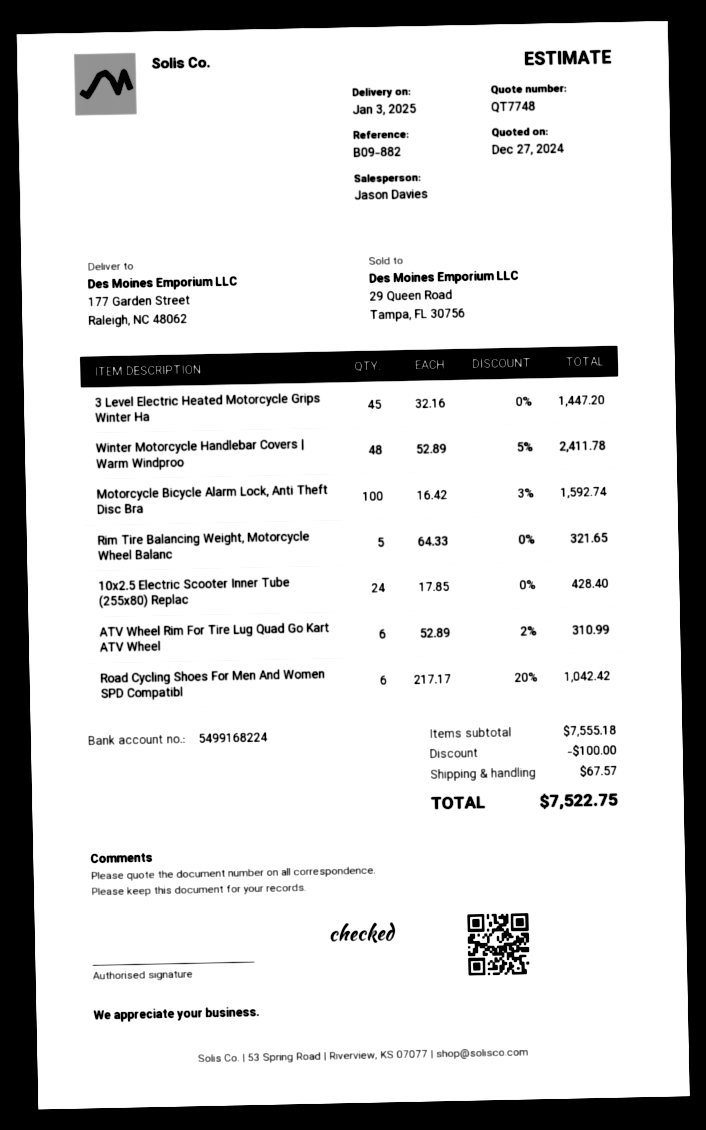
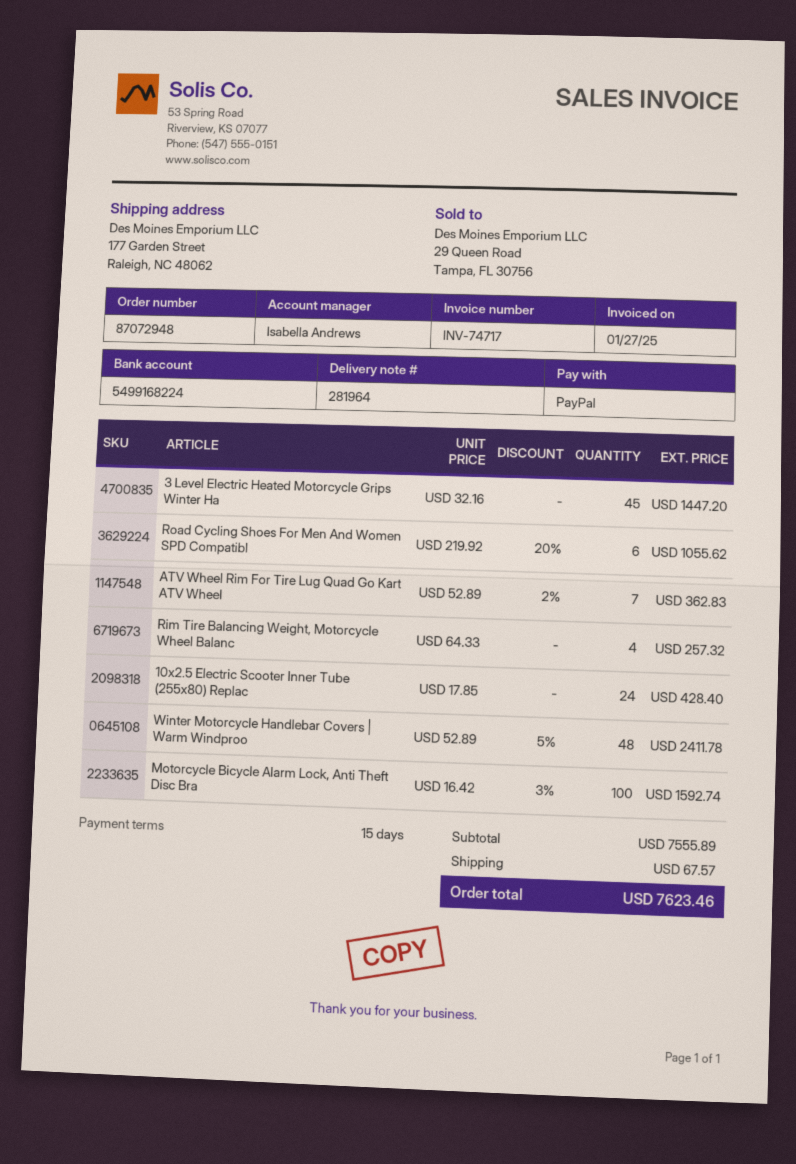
sales rep: Jason Davies -> Isabella Andrews
Rim Tire Balancing Weight, Motorcycle Wheel Balanc: 5 x 64.33 = 321.65 -> 4 x 64.33 = 257.32
ATV Wheel Rim For Tire Lug Quad Go Kart ATV Wheel: 6 x 52.89 - 2% = 310.99 -> 7 x 52.89 - 2% = 362.83
Road Cycling Shoes For Men And Women SPD Compatibl: 6 x 217.17 - 20% = 1042.42 -> 6 x 219.92 - 20% = 1055.62
subtotal: 7555.18 -> 7555.89
discount: 100.00 -> none
total: 7522.75 -> 7623.46

